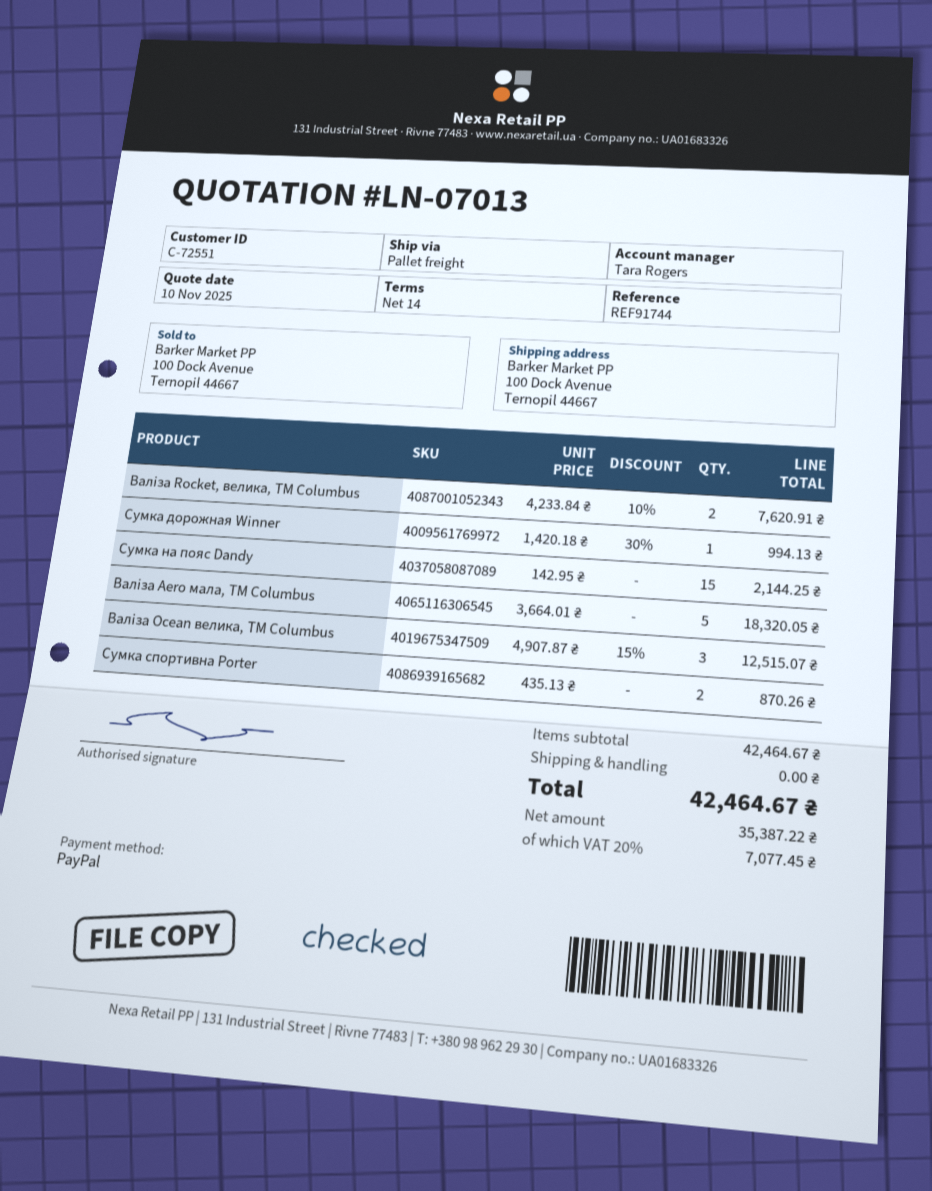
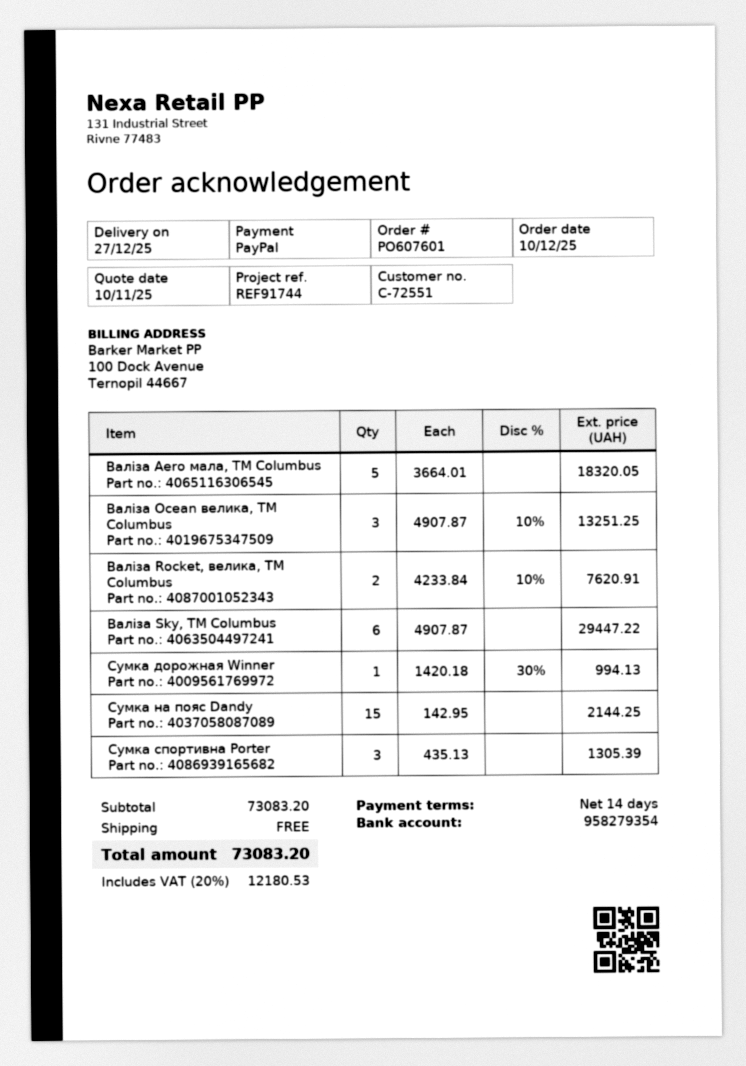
Валіза Ocean велика, TM Columbus: 3 x 4907.87 - 15% = 12515.07 -> 3 x 4907.87 - 10% = 13251.25
Сумка спортивна Porter: 2 x 435.13 = 870.26 -> 3 x 435.13 = 1305.39
Валіза Sky, TM Columbus: none -> 6 x 4907.87 = 29447.22
subtotal: 42464.67 -> 73083.20
tax: 20% = 7077.45 -> 20% = 12180.53
total: 42464.67 -> 73083.20

